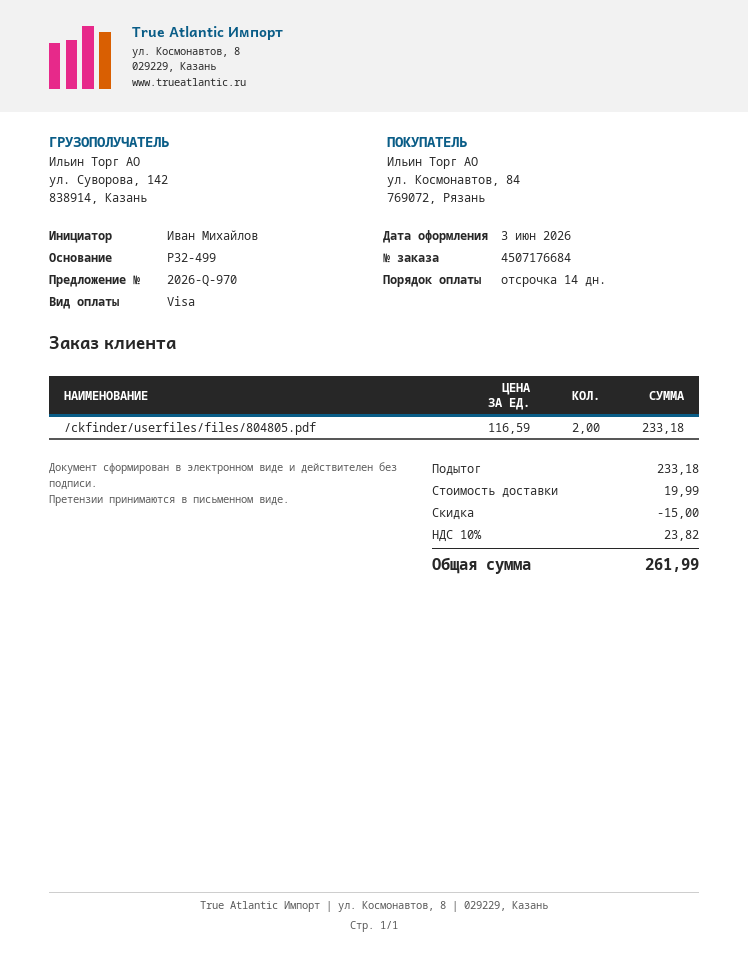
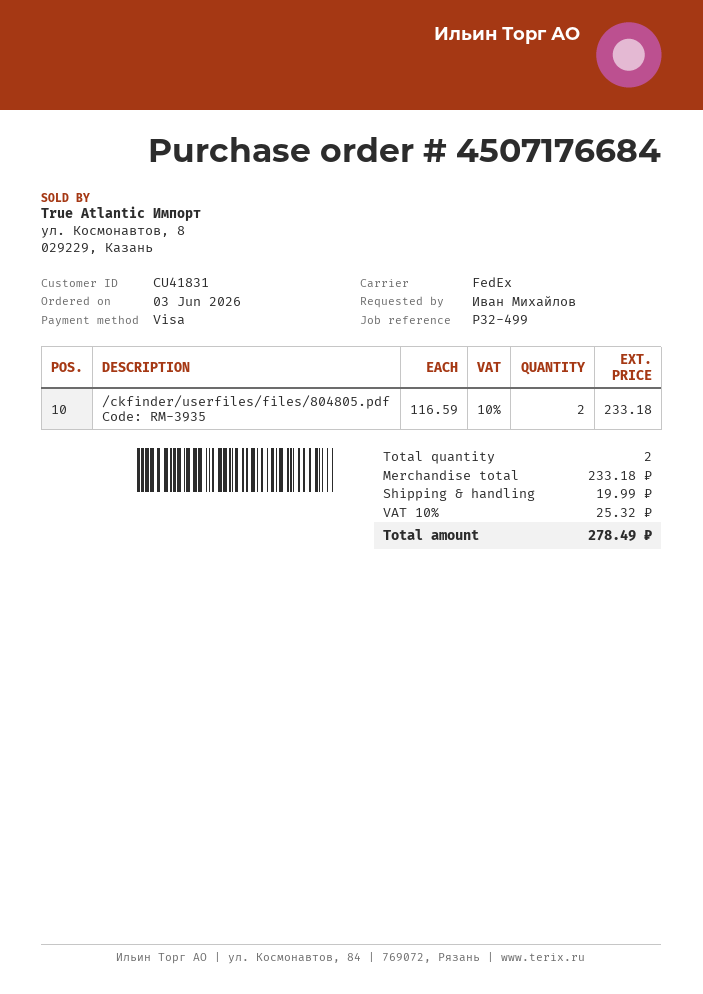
discount: 15.00 -> none
tax: 10% = 23.82 -> 10% = 25.32
total: 261.99 -> 278.49

